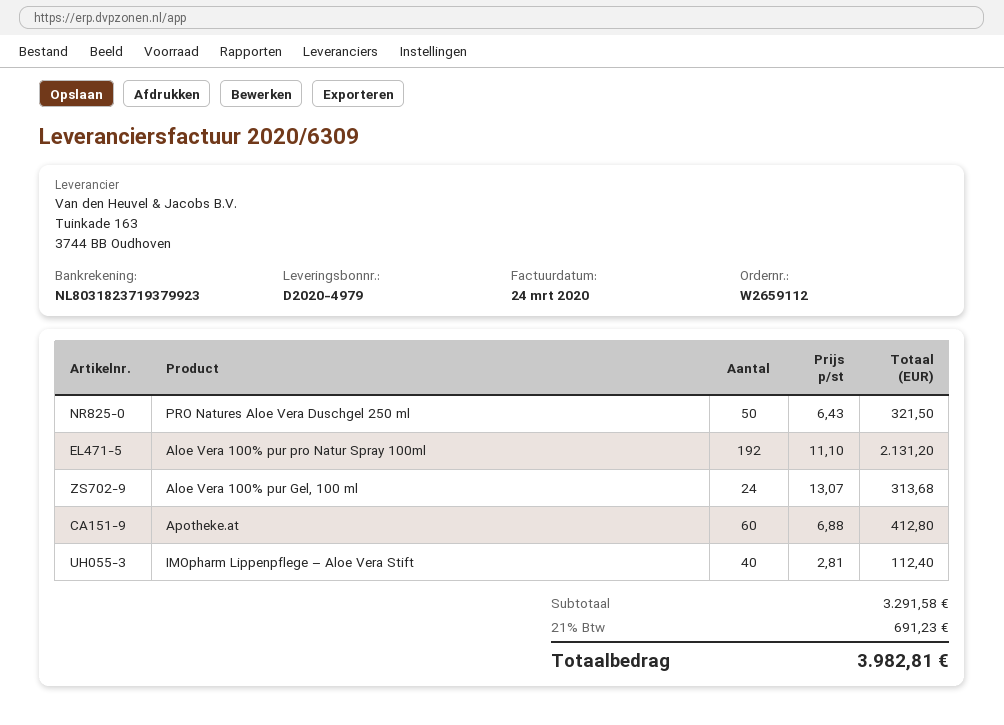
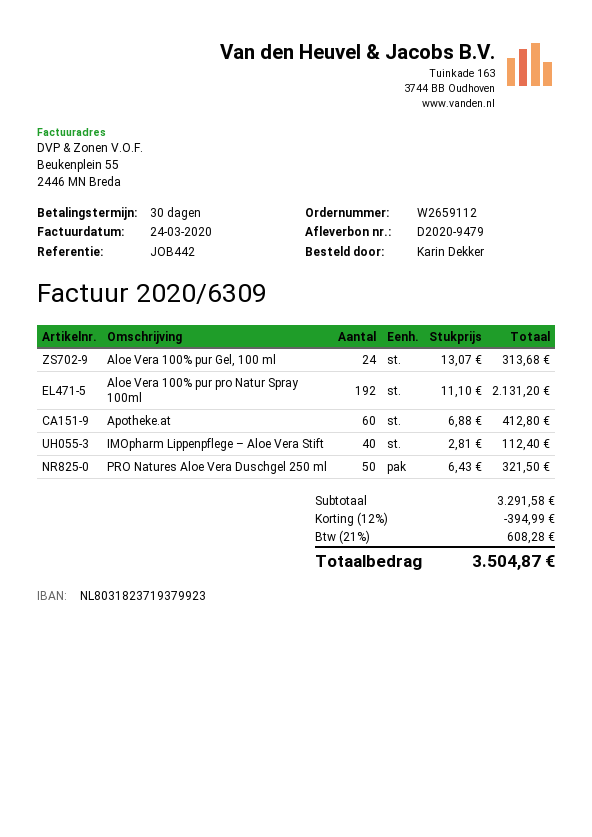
delivery note number: D2020-4979 -> D2020-9479
discount: none -> 12% = 394.99
tax: 21% = 691.23 -> 21% = 608.28
total: 3982.81 -> 3504.87

